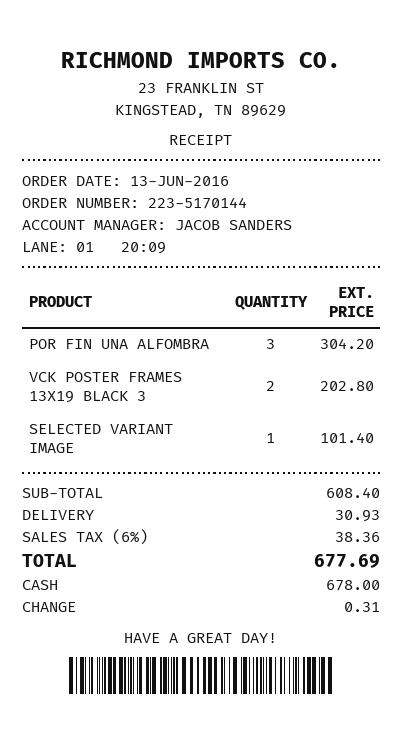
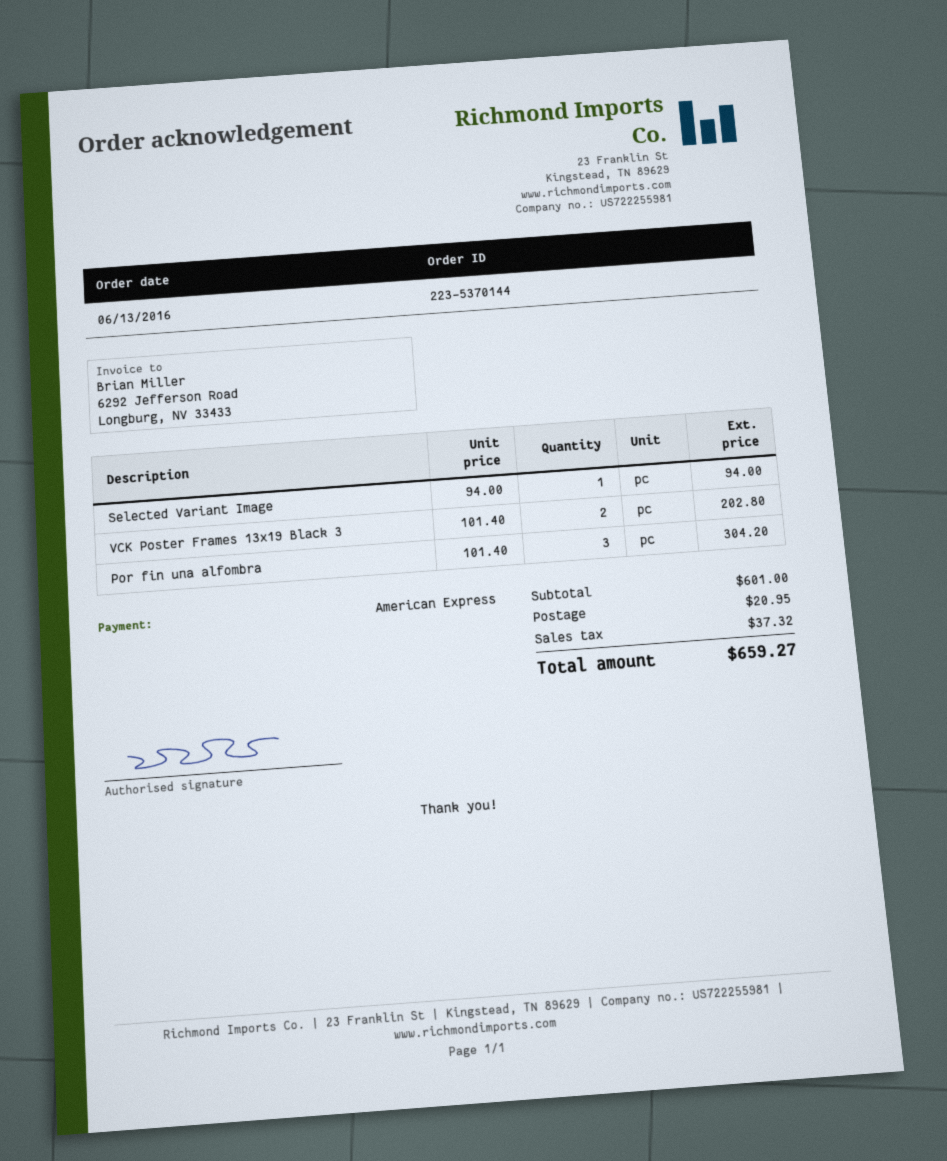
order number: 223-5170144 -> 223-5370144
payment method: cash -> American Express
SELECTED VARIANT IMAGE: 1 for 101.40 -> 1 for 94.00
subtotal: 608.40 -> 601.00
shipping: 30.93 -> 20.95
tax: 38.36 -> 37.32
total: 677.69 -> 659.27

